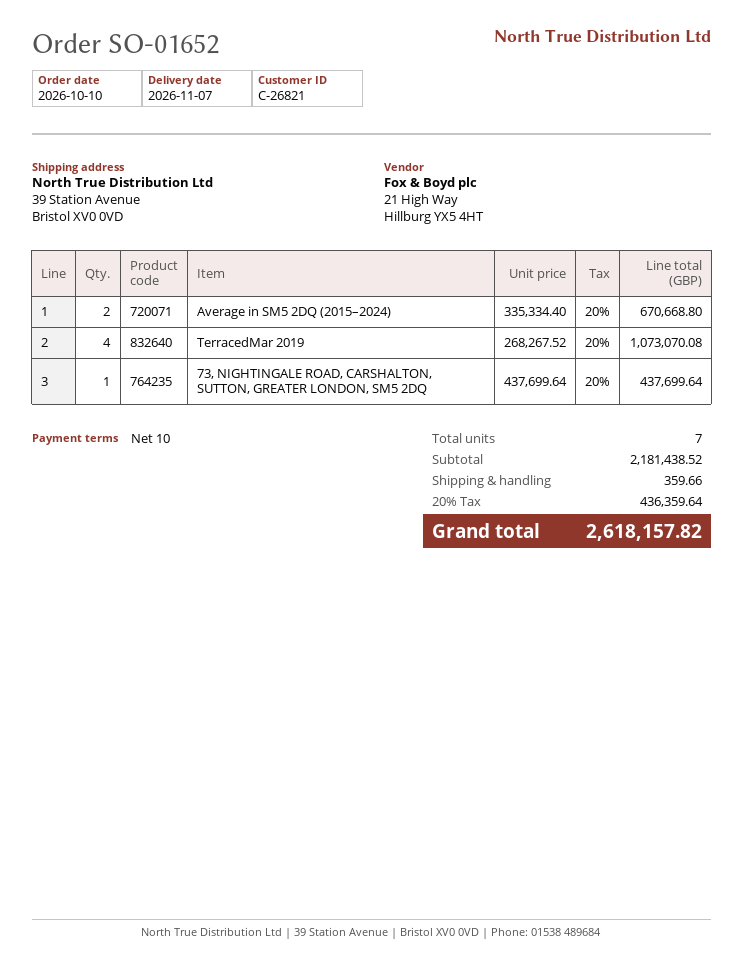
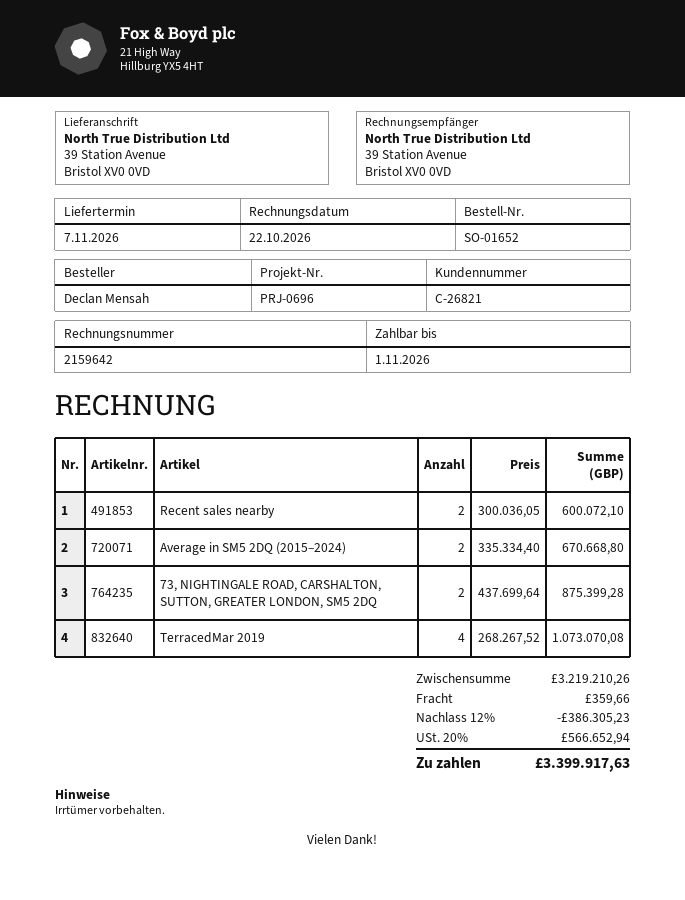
73, NIGHTINGALE ROAD, CARSHALTON, SUTTON, GREATER LONDON, SM5 2DQ: 1 x 437699.64 = 437699.64 -> 2 x 437699.64 = 875399.28
Recent sales nearby: none -> 2 x 300036.05 = 600072.10
subtotal: 2181438.52 -> 3219210.26
discount: none -> 12% = 386305.23
tax: 20% = 436359.64 -> 20% = 566652.94
total: 2618157.82 -> 3399917.63

